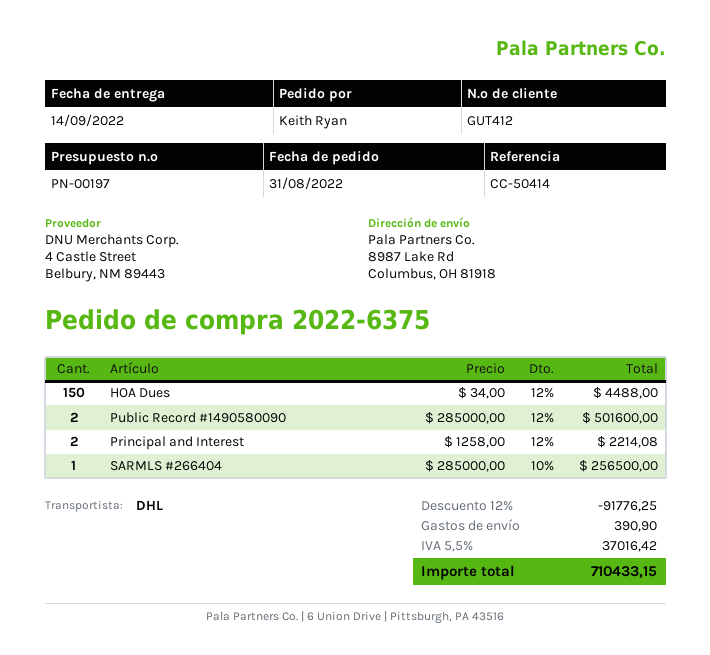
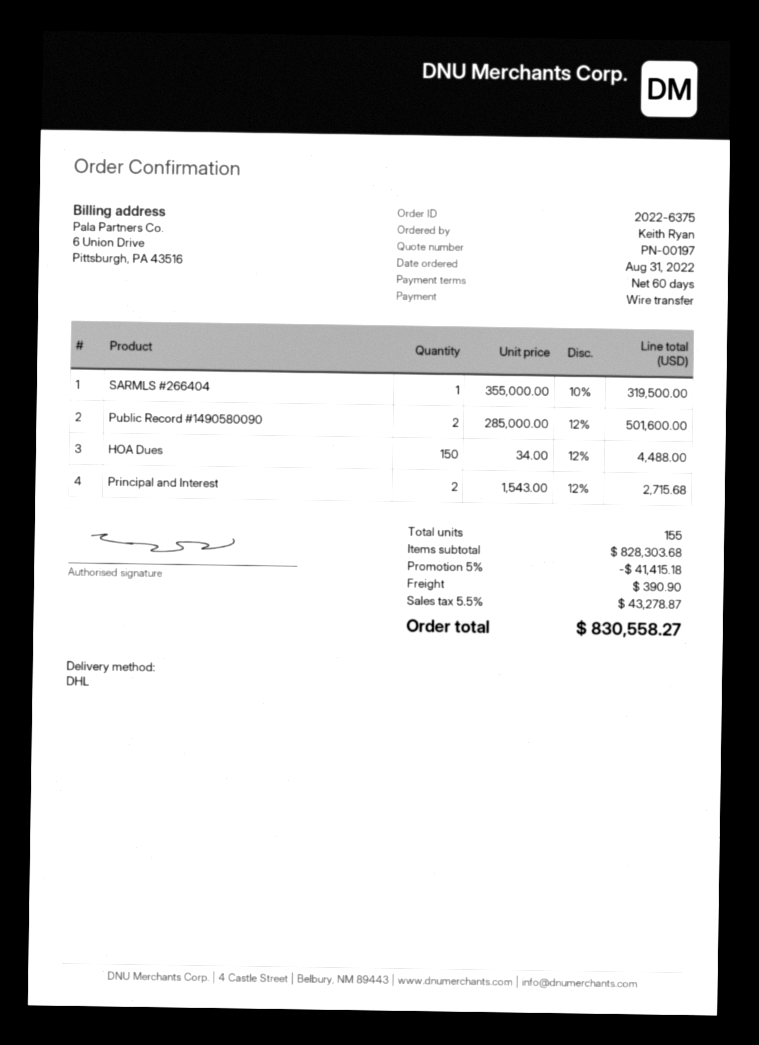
Principal and Interest: 2 x 1258.00 - 12% = 2214.08 -> 2 x 1543.00 - 12% = 2715.68
SARMLS #266404: 1 x 285000.00 - 10% = 256500.00 -> 1 x 355000.00 - 10% = 319500.00
discount: 12% = 91776.25 -> 5% = 41415.18
tax: 5.5% = 37016.42 -> 5.5% = 43278.87
total: 710433.15 -> 830558.27

